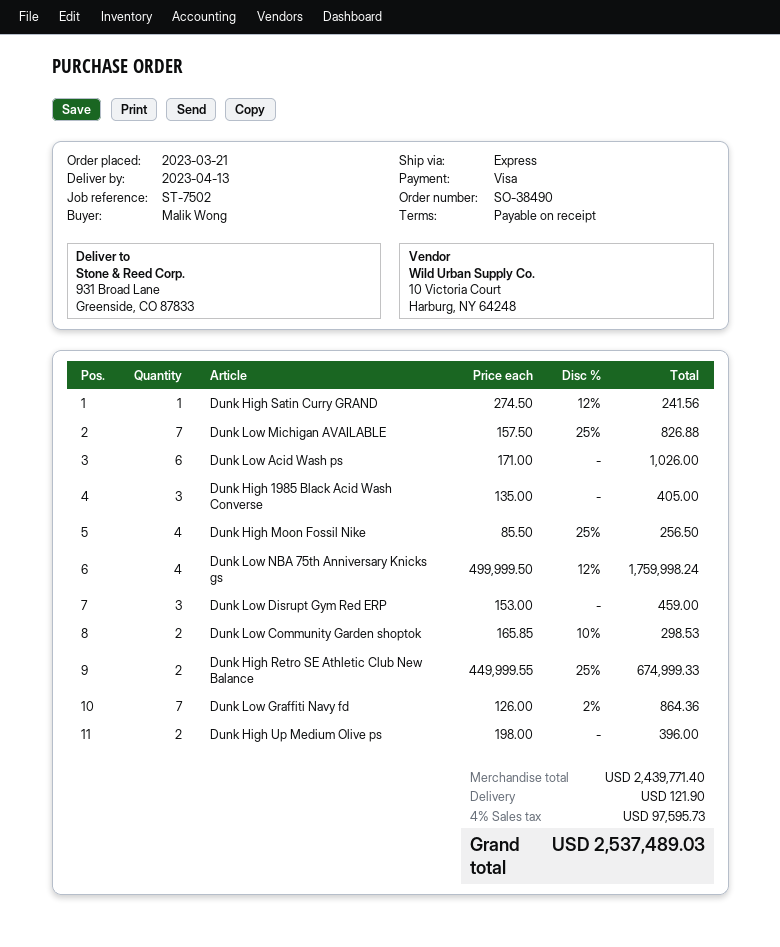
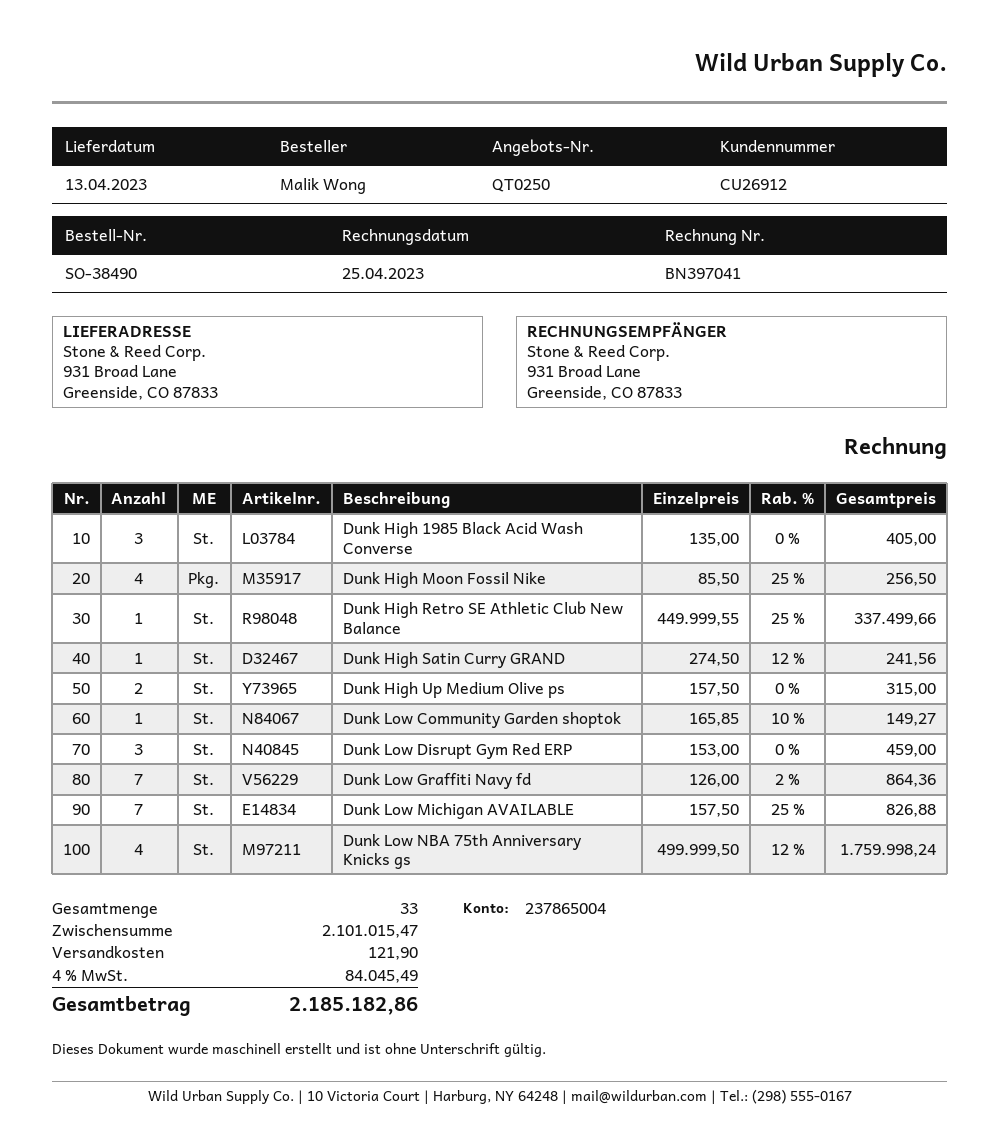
Dunk Low Acid Wash ps: 6 x 171.00 = 1026.00 -> none
Dunk Low Community Garden shoptok: 2 x 165.85 - 10% = 298.53 -> 1 x 165.85 - 10% = 149.27
Dunk High Retro SE Athletic Club New Balance: 2 x 449999.55 - 25% = 674999.33 -> 1 x 449999.55 - 25% = 337499.66
Dunk High Up Medium Olive ps: 2 x 198.00 = 396.00 -> 2 x 157.50 = 315.00
subtotal: 2439771.40 -> 2101015.47
tax: 4% = 97595.73 -> 4% = 84045.49
total: 2537489.03 -> 2185182.86

